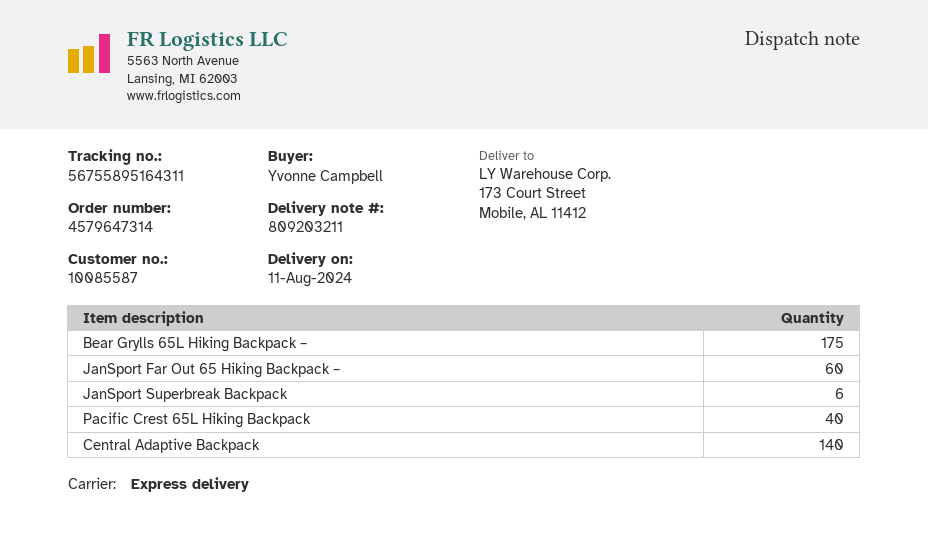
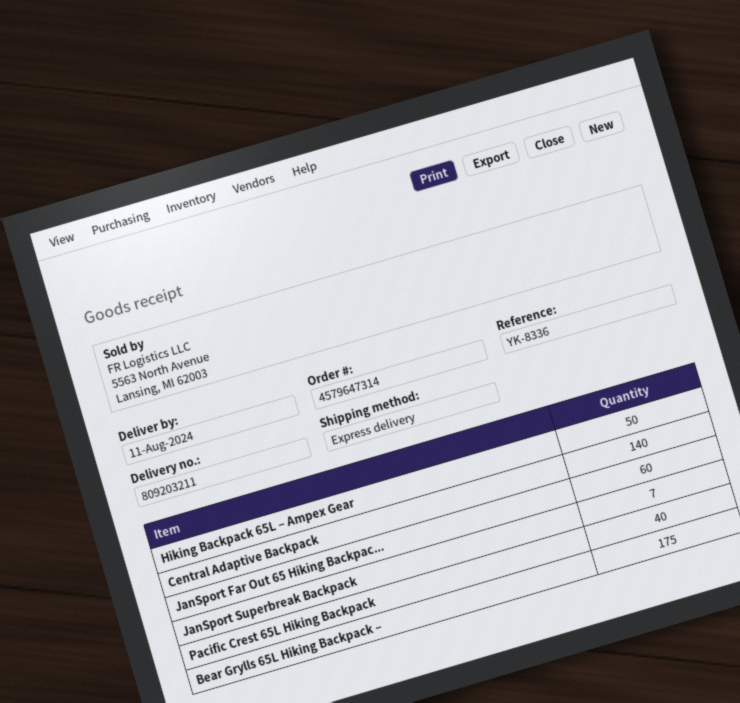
JanSport Superbreak Backpack: 6 -> 7
Hiking Backpack 65L – Ampex Gear: none -> 50

